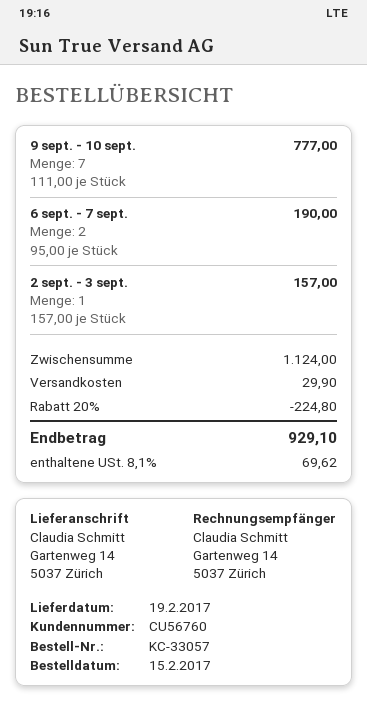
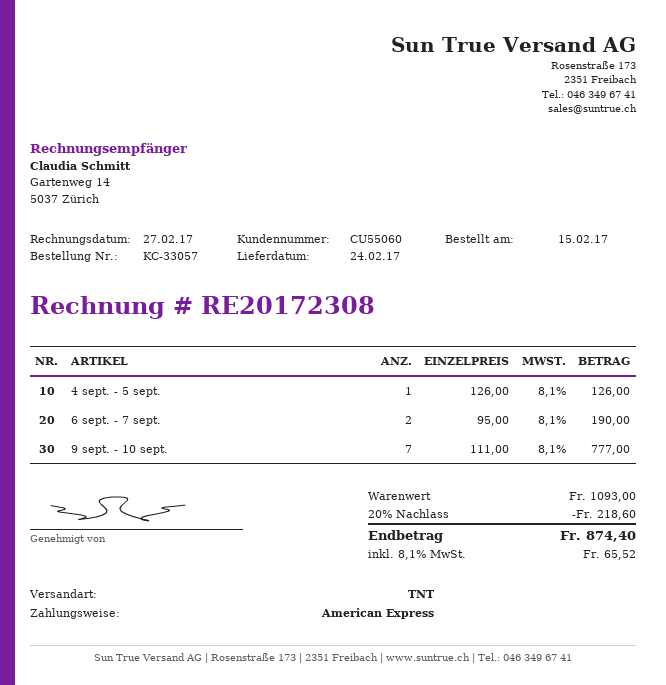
delivery date: 2017-02-19 -> 2017-02-24
customer number: CU56760 -> CU55060
2 sept. - 3 sept.: 1 x 157.00 = 157.00 -> none
4 sept. - 5 sept.: none -> 1 x 126.00 = 126.00
subtotal: 1124.00 -> 1093.00
discount: 20% = 224.80 -> 20% = 218.60
shipping: 29.90 -> none
tax: 8.1% = 69.62 -> 8.1% = 65.52
total: 929.10 -> 874.40

